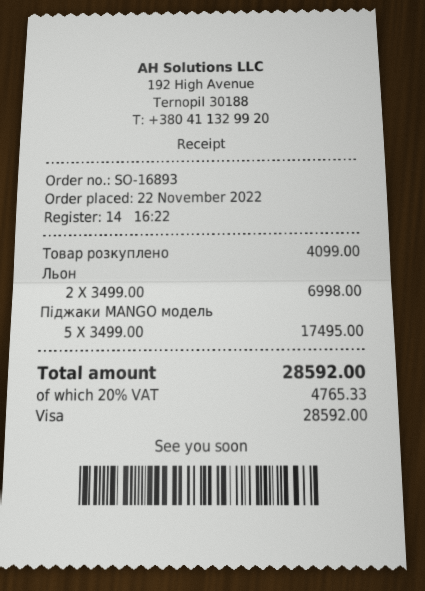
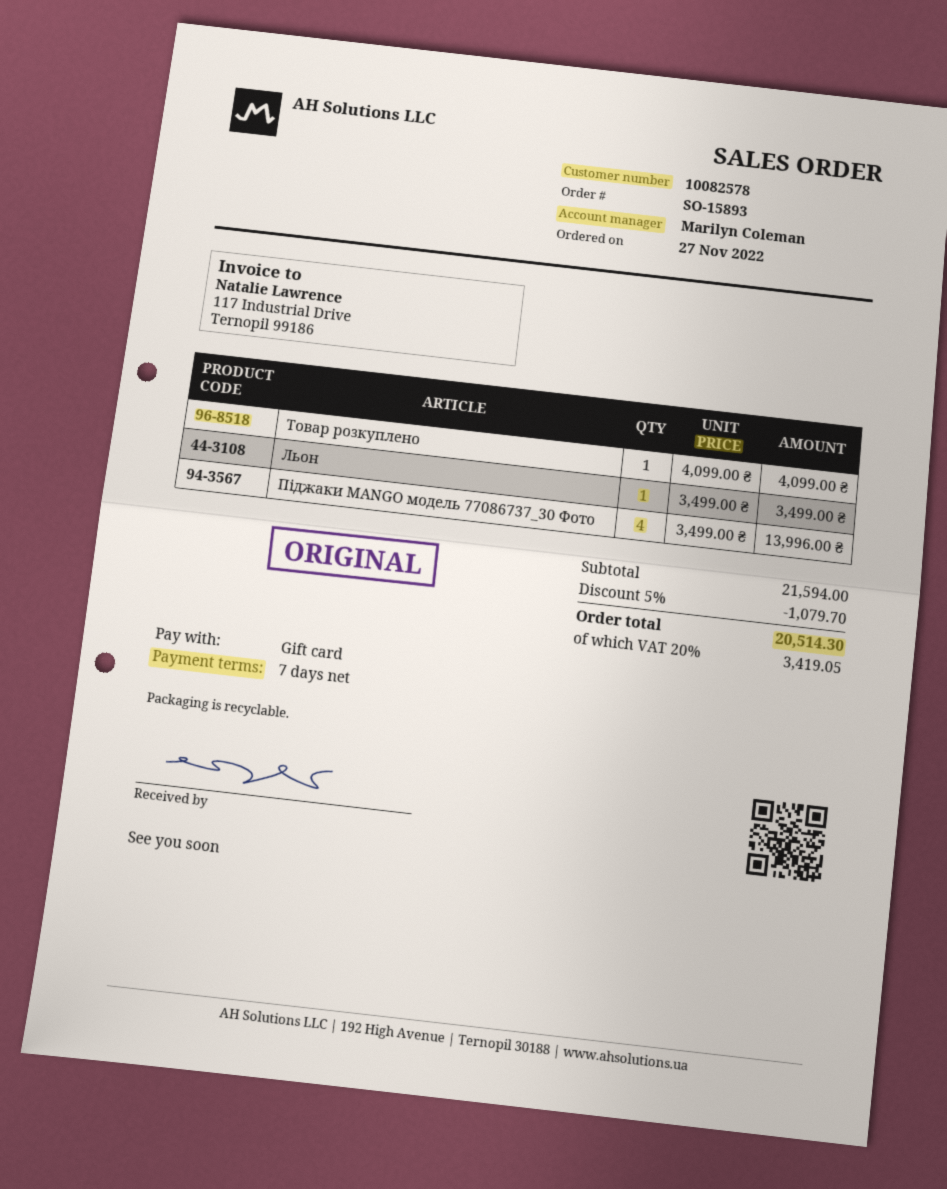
order number: SO-16893 -> SO-15893
order date: 2022-11-22 -> 2022-11-27
payment method: Visa -> gift card
Льон: 2 x 3499.00 = 6998.00 -> 1 x 3499.00 = 3499.00
Піджаки MANGO модель: 5 x 3499.00 = 17495.00 -> 4 x 3499.00 = 13996.00
discount: none -> 5% = 1079.70
tax: 20% = 4765.33 -> 20% = 3419.05
total: 28592.00 -> 20514.30

